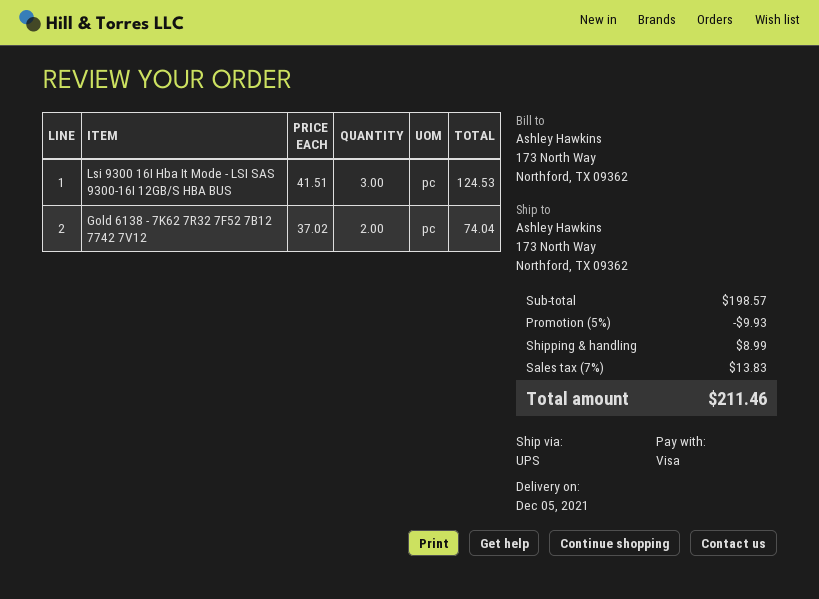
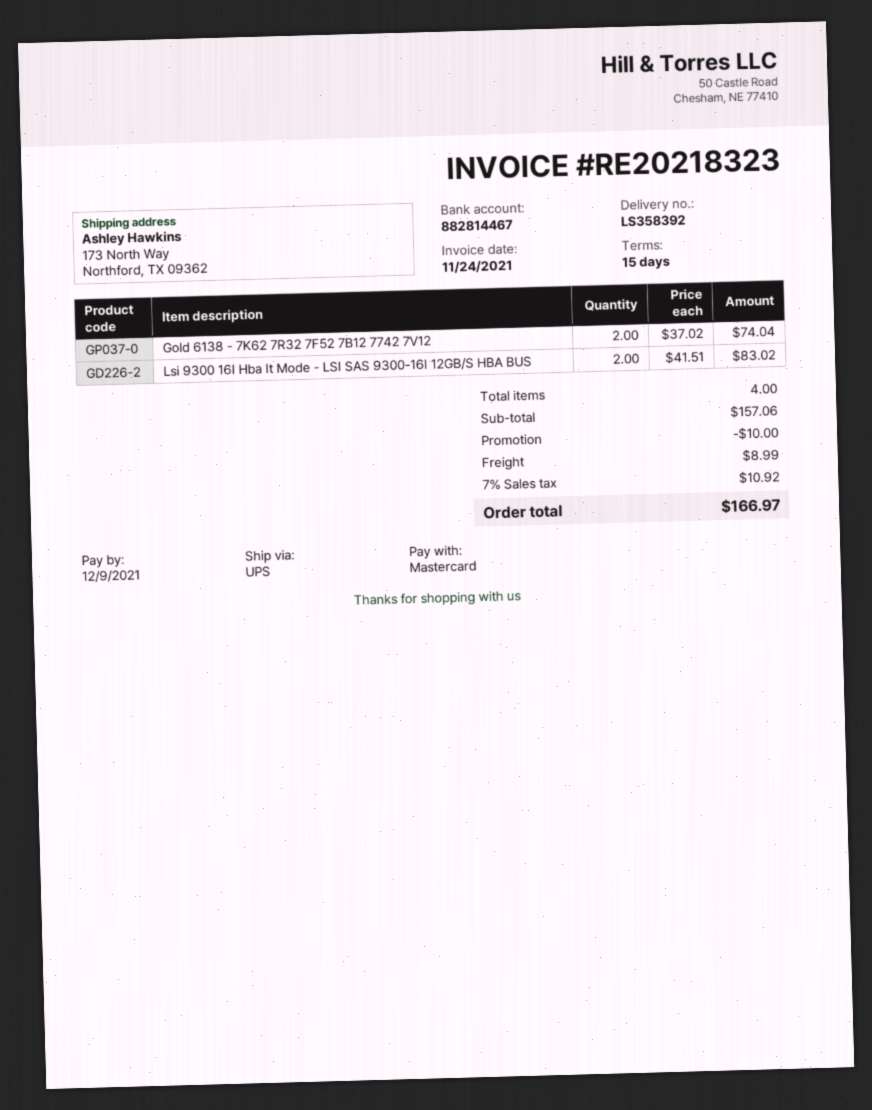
payment method: Visa -> Mastercard
Lsi 9300 16I Hba It Mode - LSI SAS 9300-16I 12GB/S HBA BUS: 3 x 41.51 = 124.53 -> 2 x 41.51 = 83.02
subtotal: 198.57 -> 157.06
discount: 9.93 -> 10.00
tax: 7% = 13.83 -> 7% = 10.92
total: 211.46 -> 166.97

